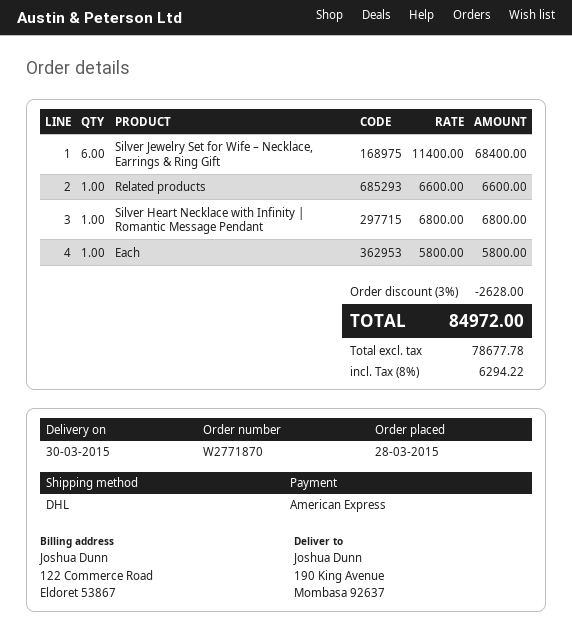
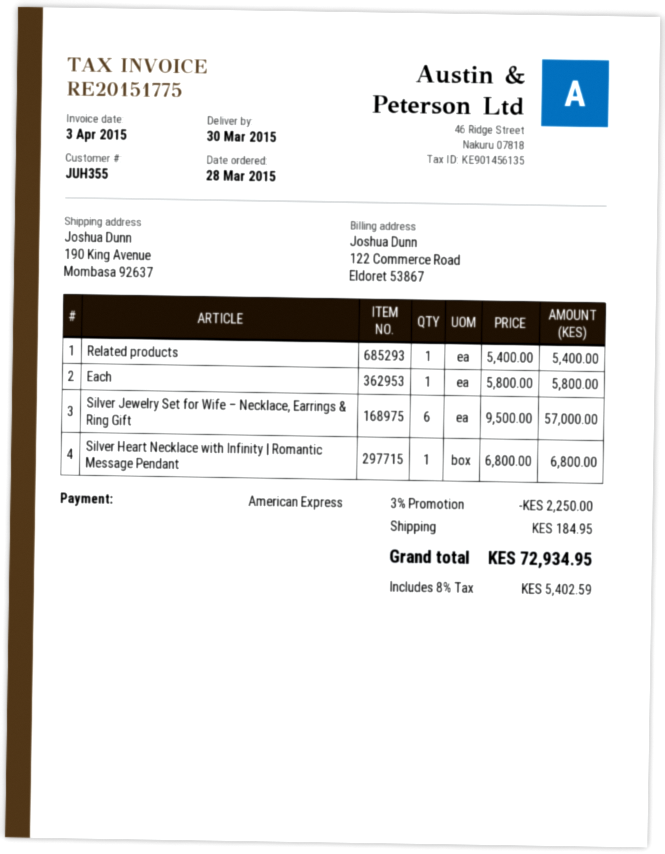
Silver Jewelry Set for Wife – Necklace, Earrings & Ring Gift: 6 x 11400.00 = 68400.00 -> 6 x 9500.00 = 57000.00
Related products: 1 x 6600.00 = 6600.00 -> 1 x 5400.00 = 5400.00
discount: 3% = 2628.00 -> 3% = 2250.00
shipping: none -> 184.95
tax: 8% = 6294.22 -> 8% = 5402.59
total: 84972.00 -> 72934.95

